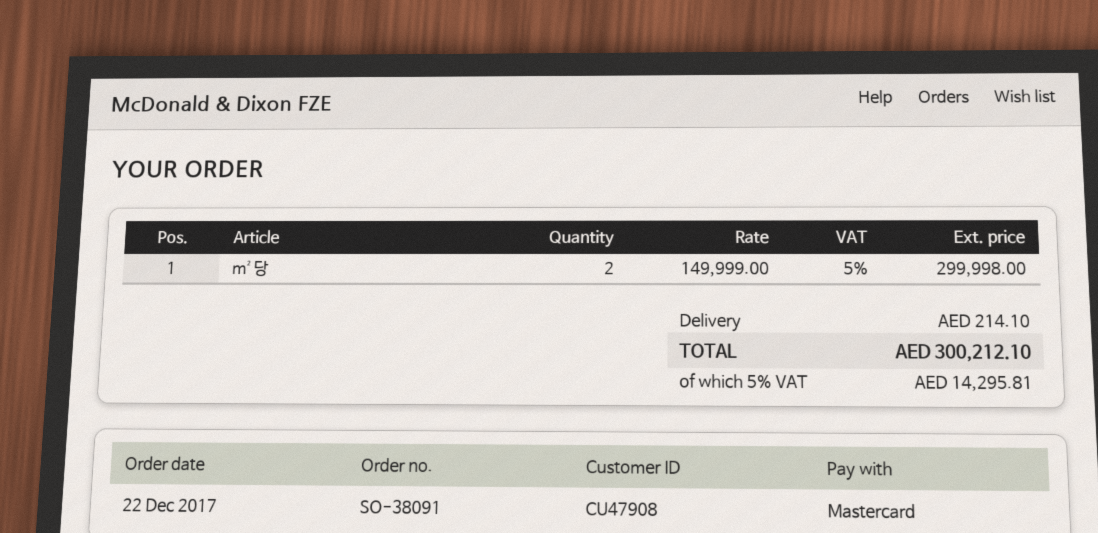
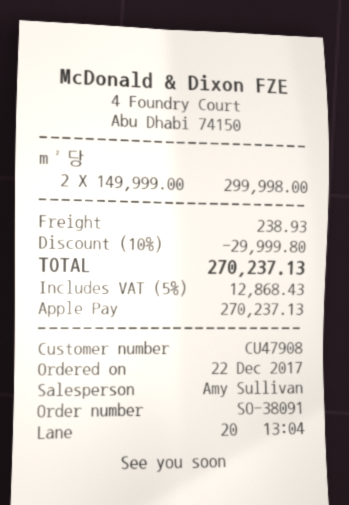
payment method: Mastercard -> Apple Pay
discount: none -> 10% = 29999.80
shipping: 214.10 -> 238.93
tax: 5% = 14295.81 -> 5% = 12868.43
total: 300212.10 -> 270237.13

